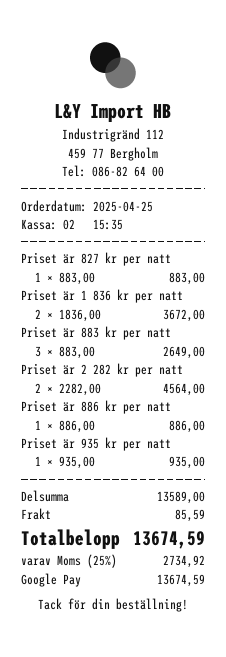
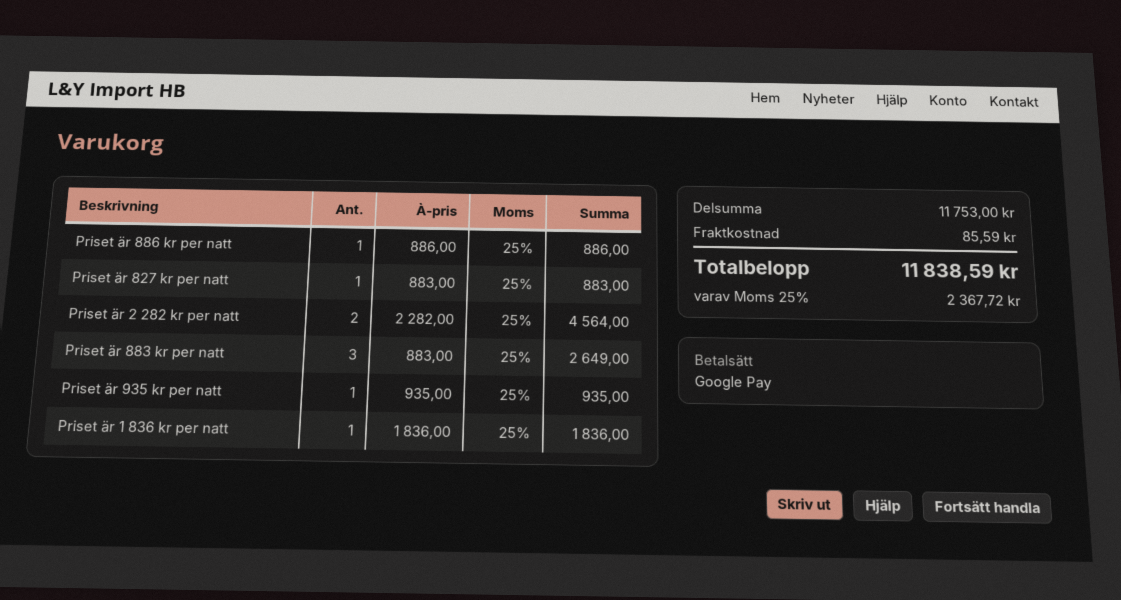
Priset är 1 836 kr per natt: 2 x 1836.00 = 3672.00 -> 1 x 1836.00 = 1836.00
subtotal: 13589.00 -> 11753.00
tax: 25% = 2734.92 -> 25% = 2367.72
total: 13674.59 -> 11838.59

